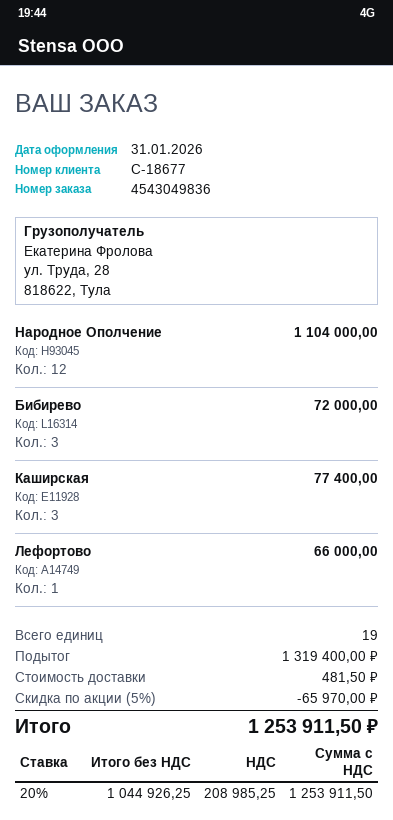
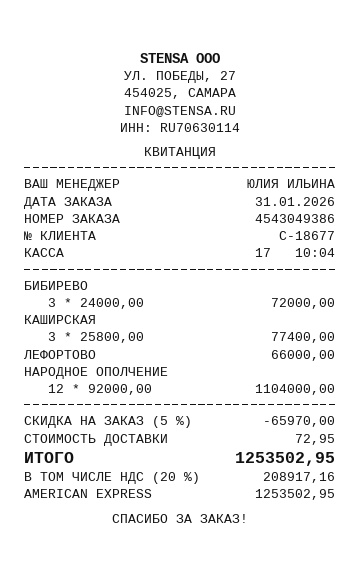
order number: 4543049836 -> 4543049386
shipping: 481.50 -> 72.95
tax: 20% = 208985.25 -> 20% = 208917.16
total: 1253911.50 -> 1253502.95

